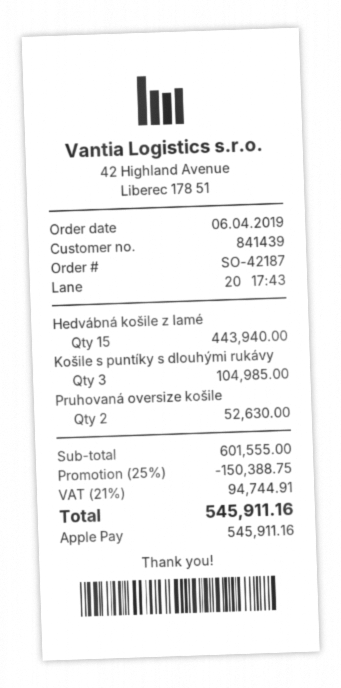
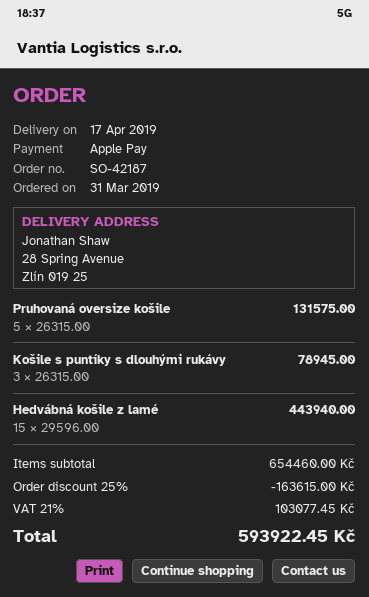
order date: 2019-04-06 -> 2019-03-31
Košile s puntíky s dlouhými rukávy: 3 for 104985.00 -> 3 for 78945.00
Pruhovaná oversize košile: 2 for 52630.00 -> 5 for 131575.00
subtotal: 601555.00 -> 654460.00
discount: 25% = 150388.75 -> 25% = 163615.00
tax: 21% = 94744.91 -> 21% = 103077.45
total: 545911.16 -> 593922.45

